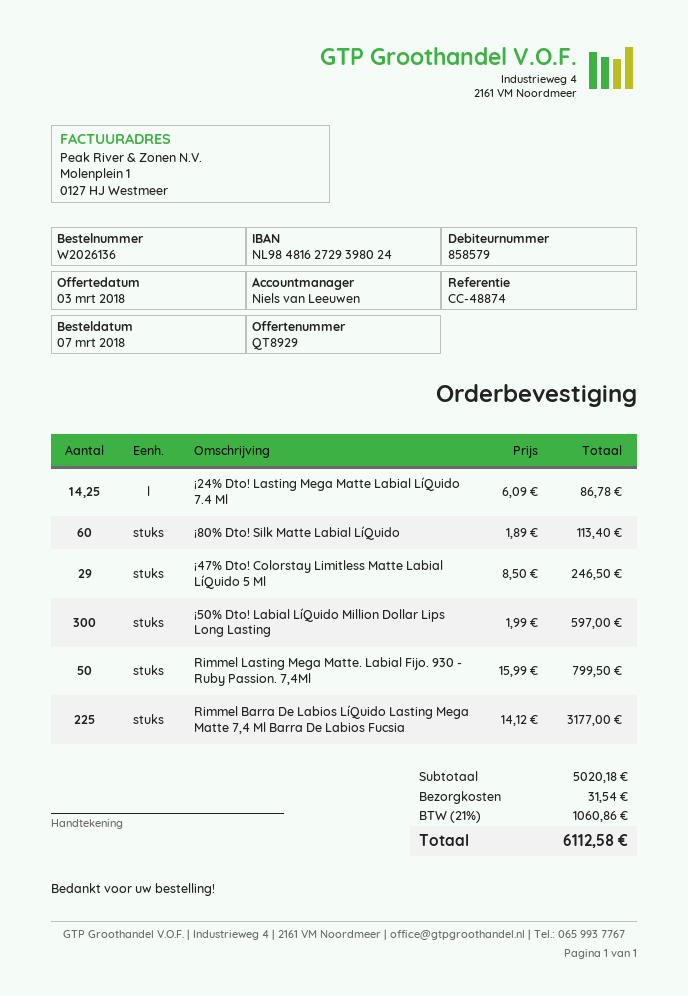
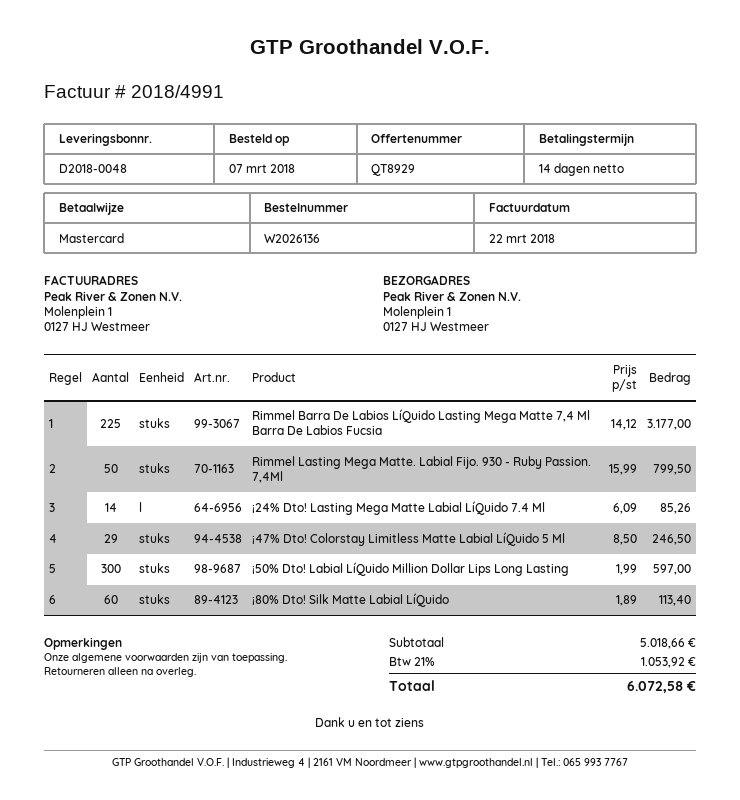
¡24% Dto! Lasting Mega Matte Labial LíQuido 7.4 Ml: 14.25 x 6.09 = 86.78 -> 14 x 6.09 = 85.26
subtotal: 5020.18 -> 5018.66
shipping: 31.54 -> none
tax: 21% = 1060.86 -> 21% = 1053.92
total: 6112.58 -> 6072.58

